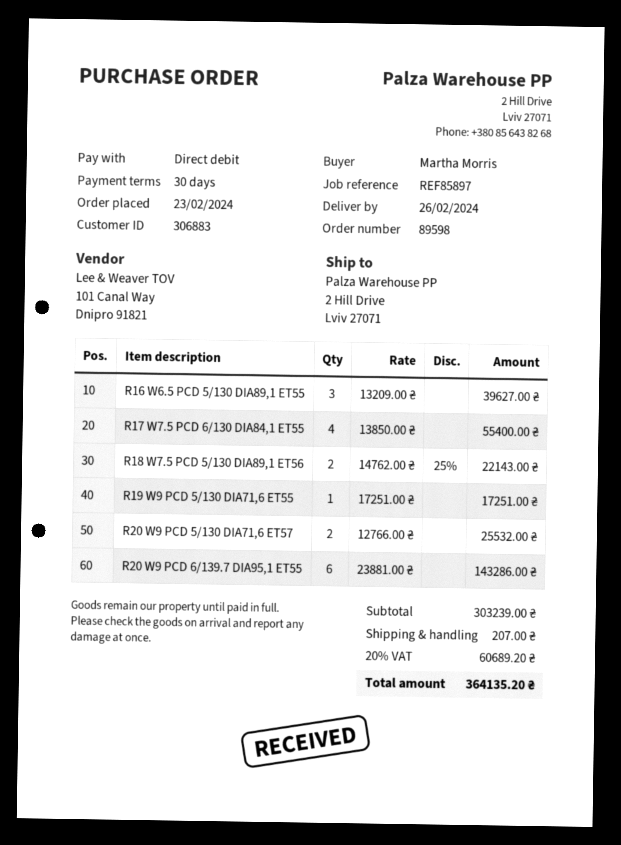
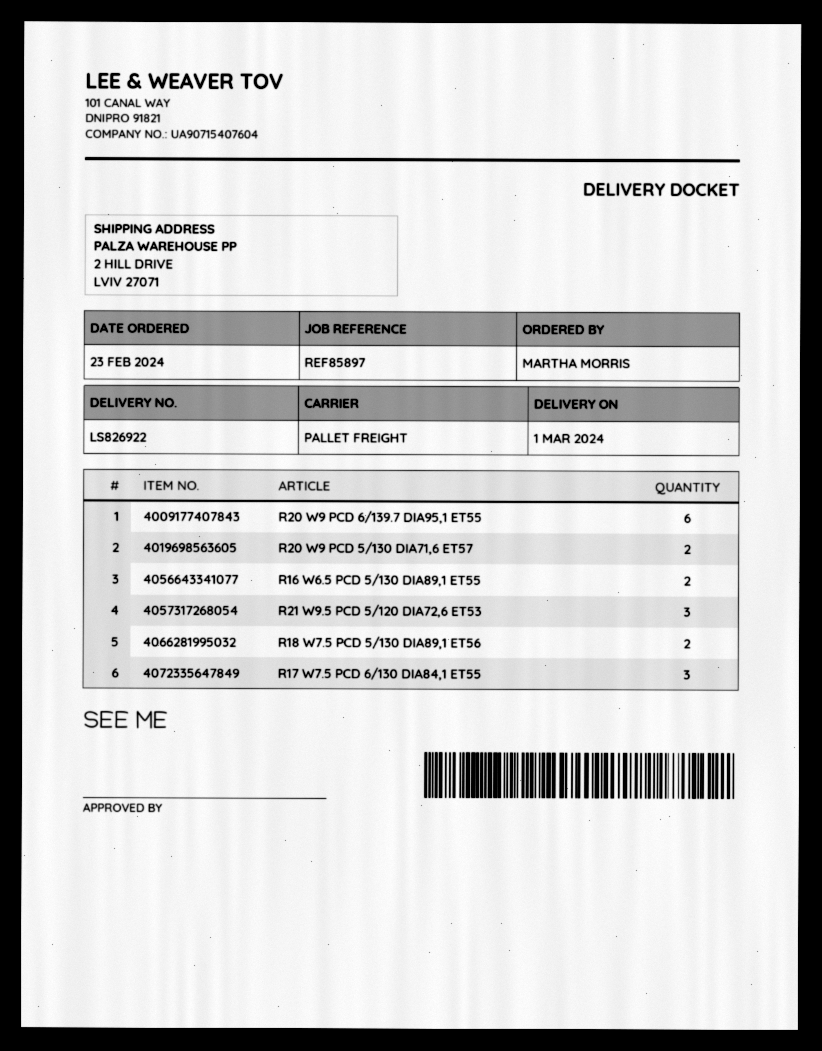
delivery date: 2024-02-26 -> 2024-03-01
R16 W6.5 PCD 5/130 DIA89,1 ET55: 3 -> 2
R17 W7.5 PCD 6/130 DIA84,1 ET55: 4 -> 3
R19 W9 PCD 5/130 DIA71,6 ET55: 1 -> none
R21 W9.5 PCD 5/120 DIA72,6 ET53: none -> 3

